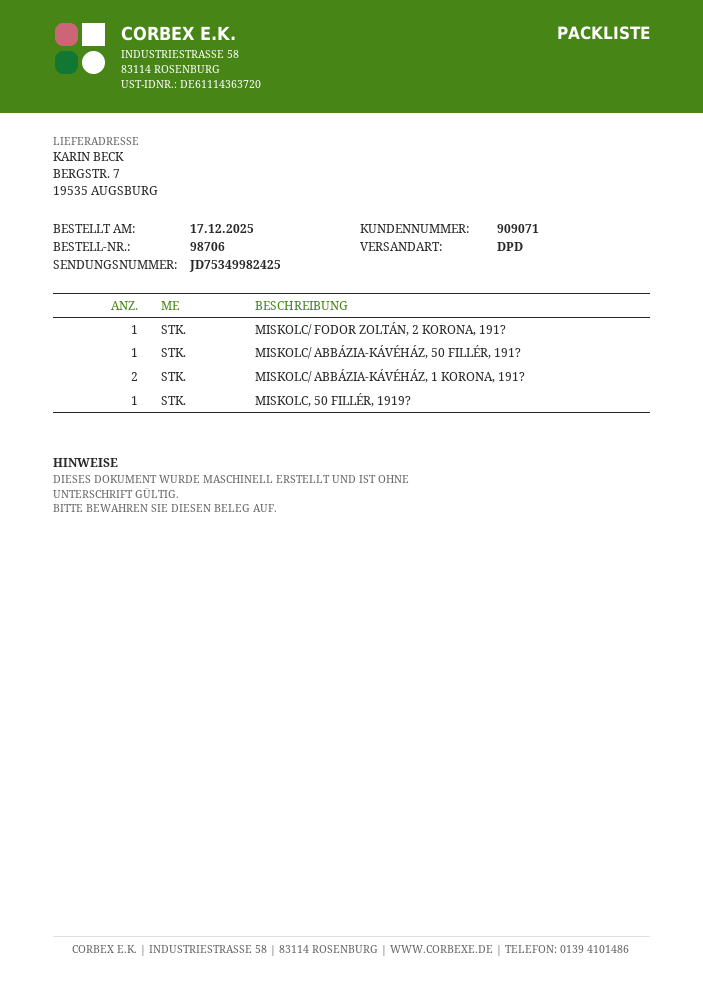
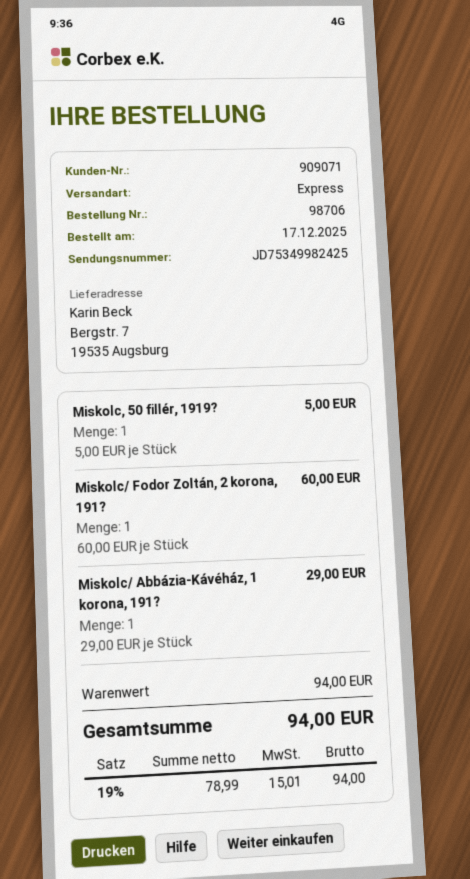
shipping method: DPD -> express
MISKOLC/ ABBÁZIA-KÁVÉHÁZ, 50 FILLÉR, 191?: 1 -> none
MISKOLC/ ABBÁZIA-KÁVÉHÁZ, 1 KORONA, 191?: 2 -> 1

